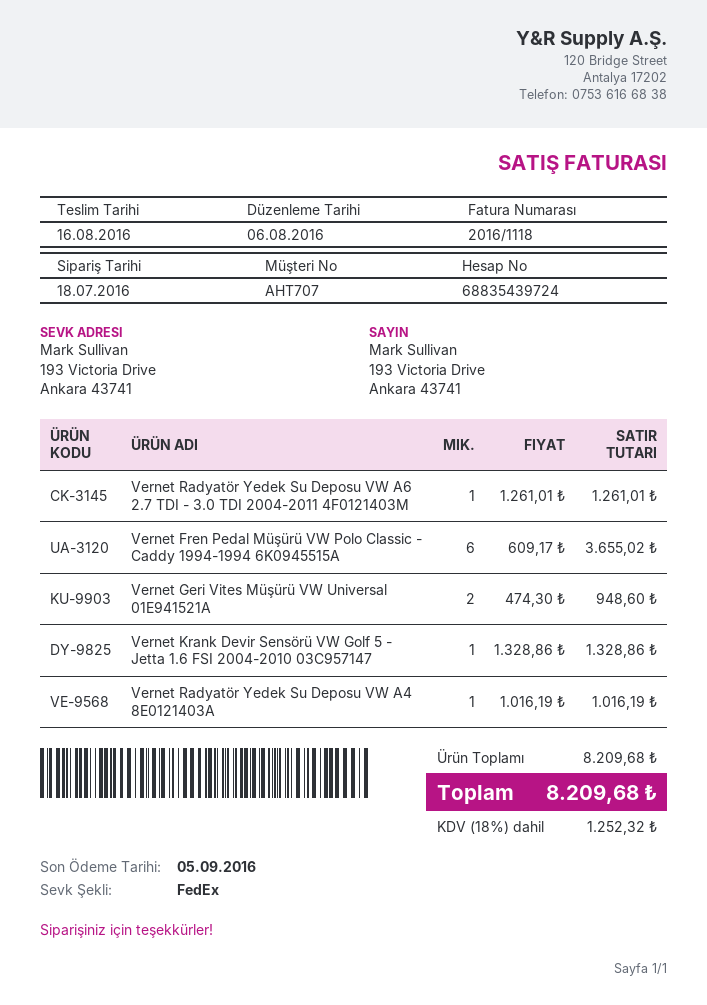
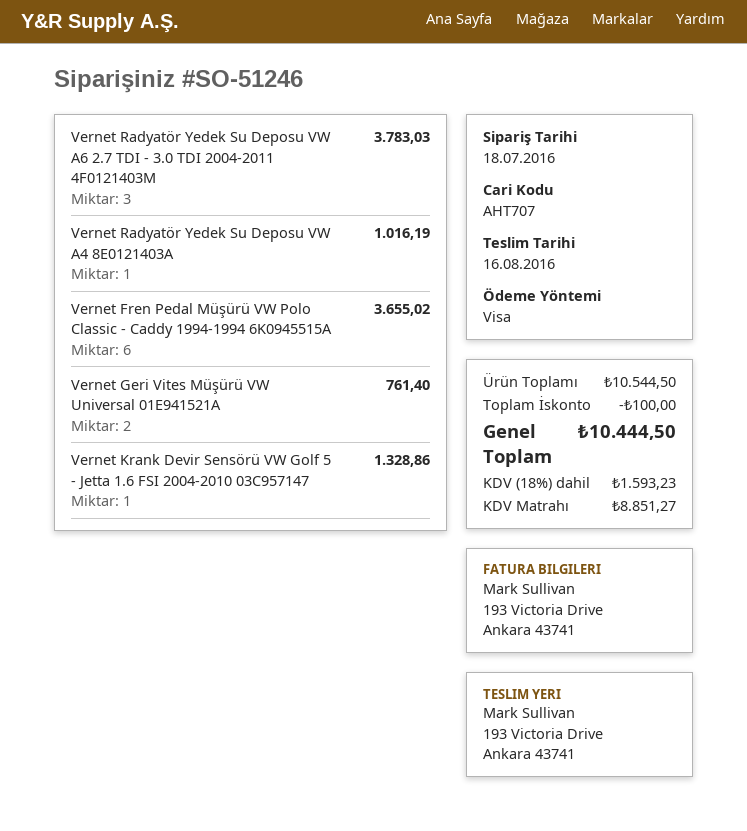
Vernet Radyatör Yedek Su Deposu VW A6 2.7 TDI - 3.0 TDI 2004-2011 4F0121403M: 1 for 1261.01 -> 3 for 3783.03
Vernet Geri Vites Müşürü VW Universal 01E941521A: 2 for 948.60 -> 2 for 761.40
subtotal: 8209.68 -> 10544.50
discount: none -> 100.00
tax: 18% = 1252.32 -> 18% = 1593.23
total: 8209.68 -> 10444.50

